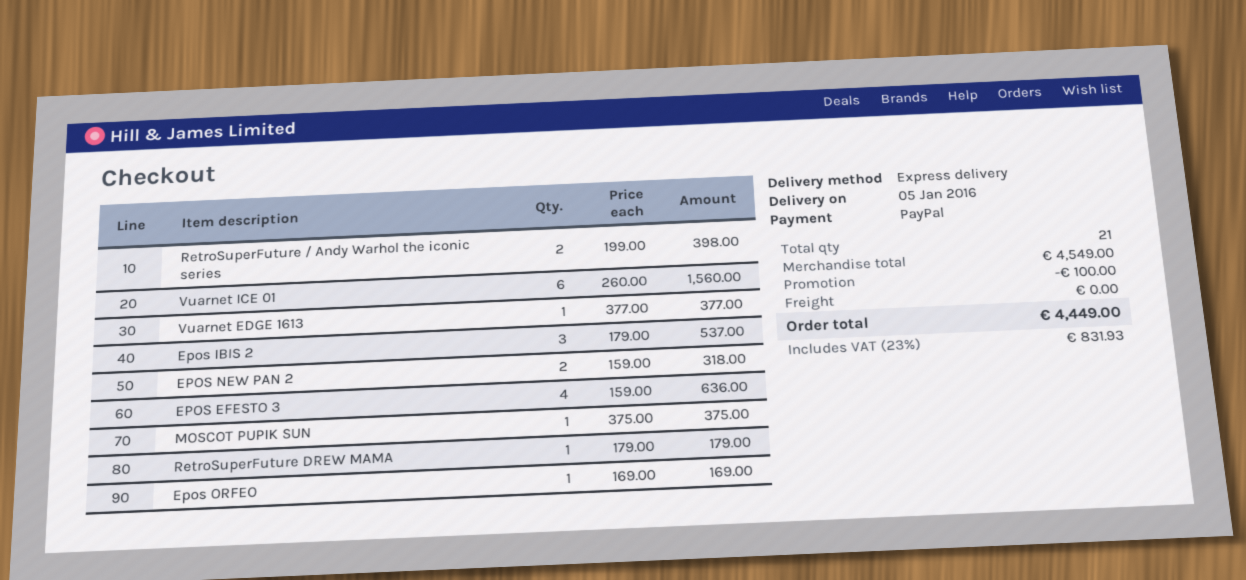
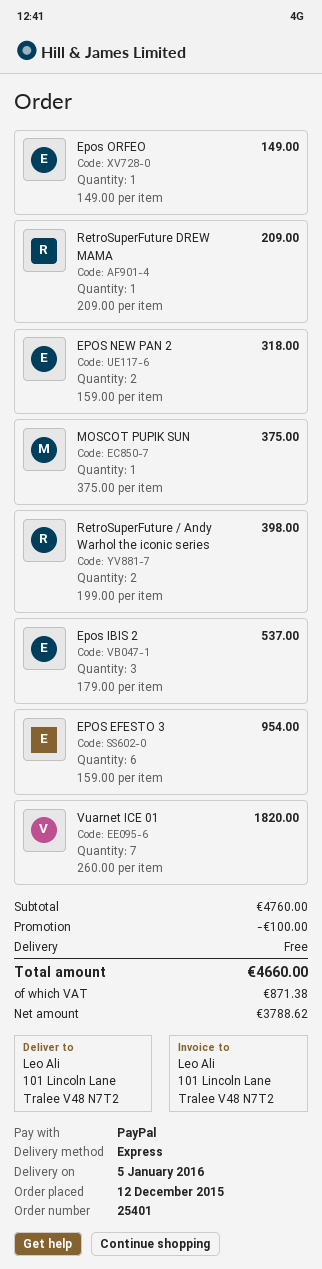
Vuarnet ICE 01: 6 x 260.00 = 1560.00 -> 7 x 260.00 = 1820.00
Vuarnet EDGE 1613: 1 x 377.00 = 377.00 -> none
EPOS EFESTO 3: 4 x 159.00 = 636.00 -> 6 x 159.00 = 954.00
RetroSuperFuture DREW MAMA: 1 x 179.00 = 179.00 -> 1 x 209.00 = 209.00
Epos ORFEO: 1 x 169.00 = 169.00 -> 1 x 149.00 = 149.00
subtotal: 4549.00 -> 4760.00
tax: 831.93 -> 871.38
total: 4449.00 -> 4660.00

